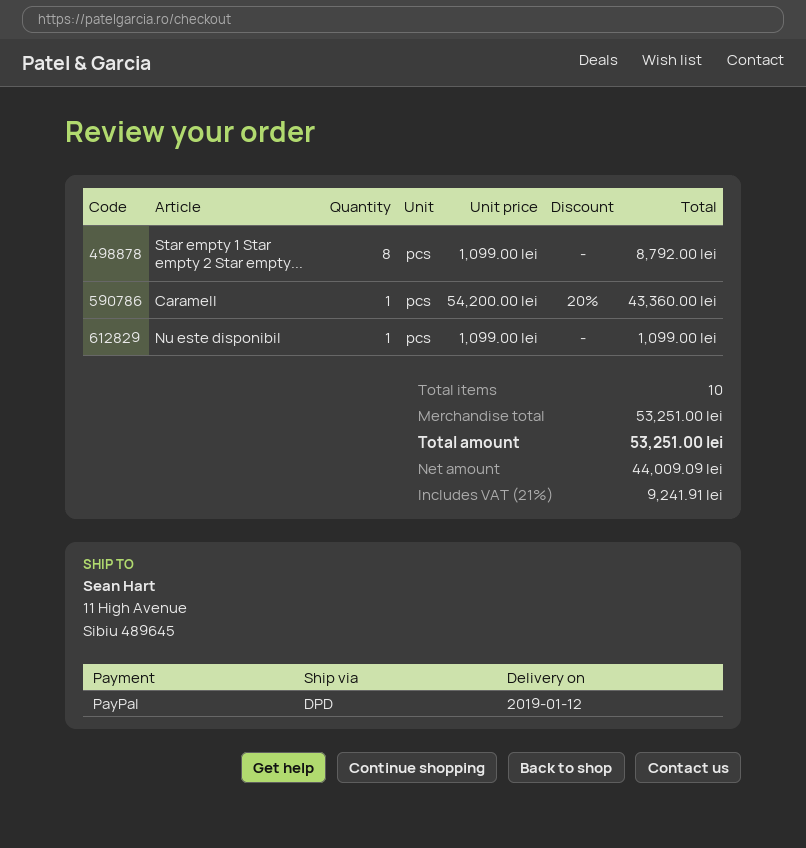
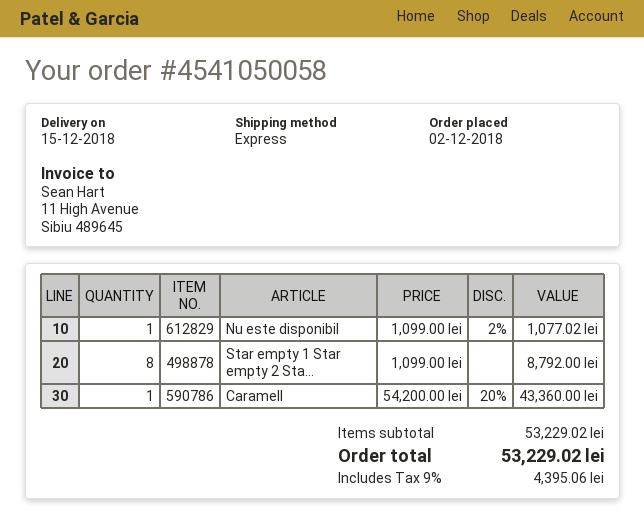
delivery date: 2019-01-12 -> 2018-12-15
shipping method: DPD -> express
Nu este disponibil: 1 x 1099.00 = 1099.00 -> 1 x 1099.00 - 2% = 1077.02
subtotal: 53251.00 -> 53229.02
tax: 21% = 9241.91 -> 9% = 4395.06
total: 53251.00 -> 53229.02

